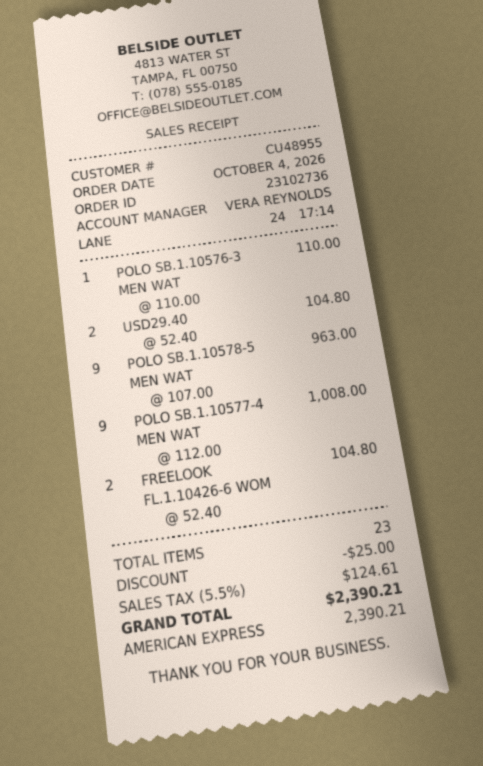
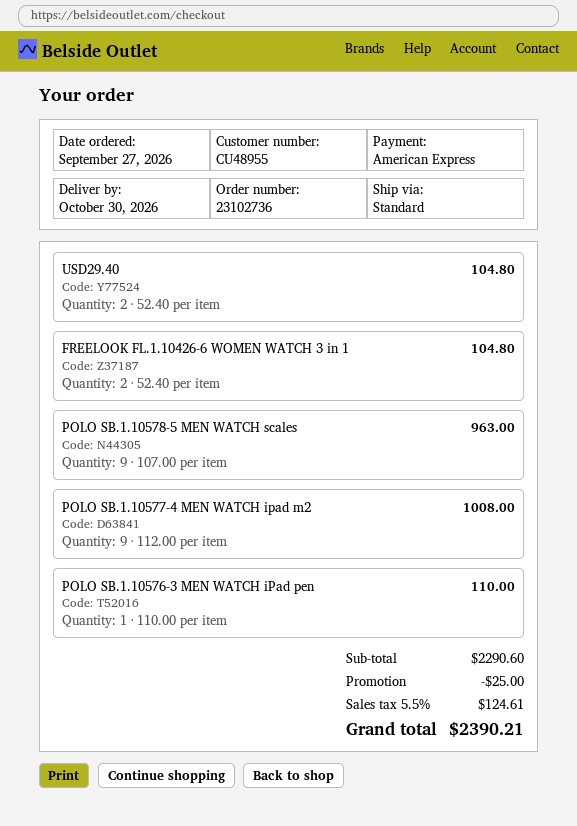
order date: 2026-10-04 -> 2026-09-27

